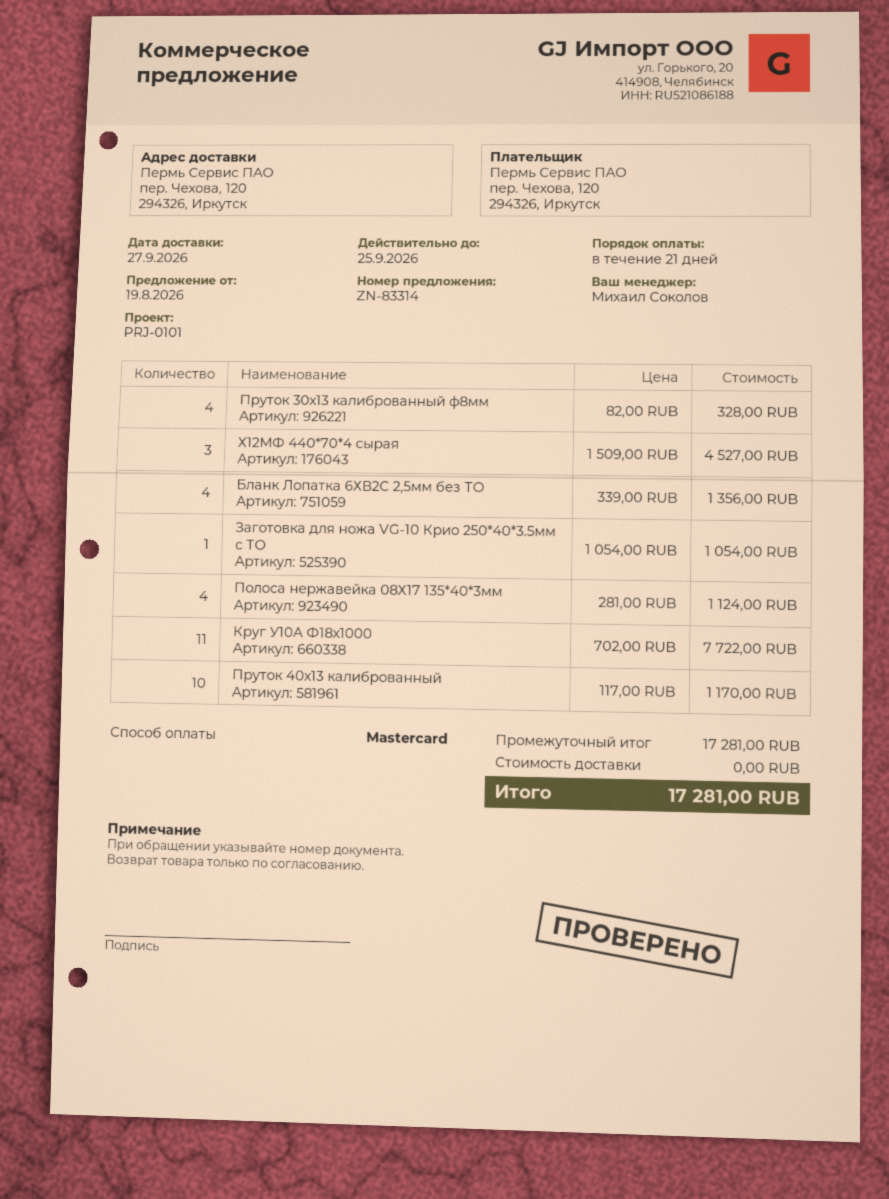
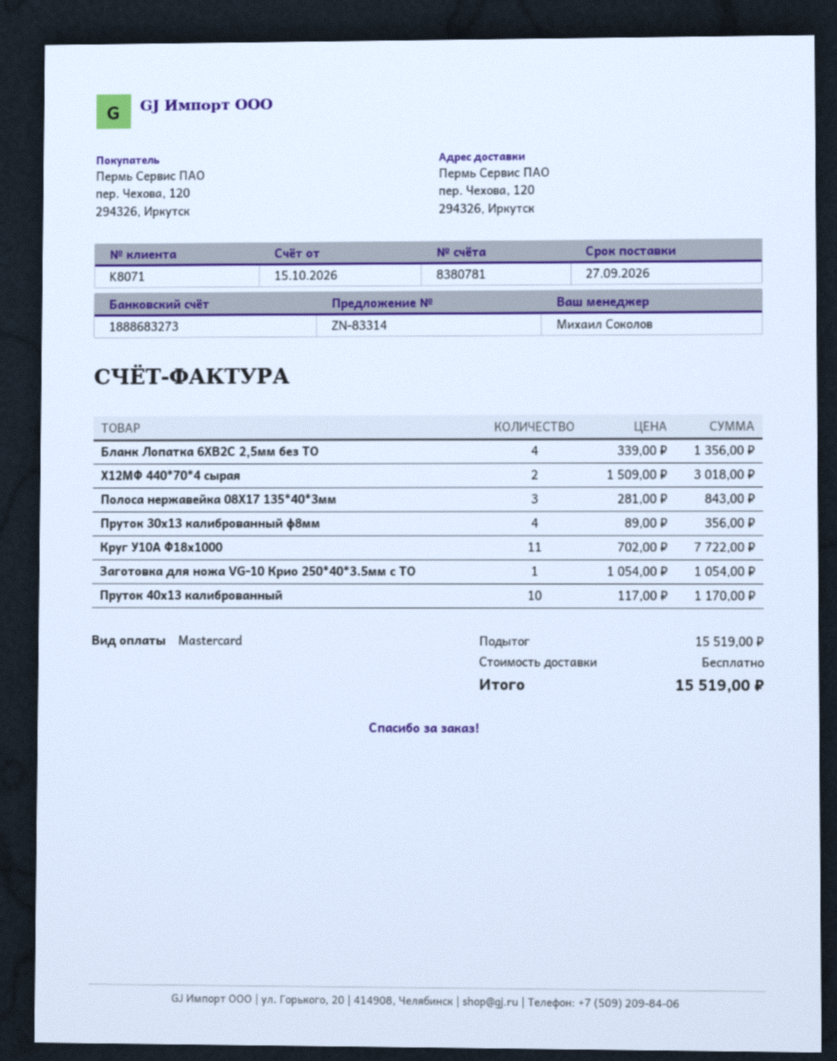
Пруток 30х13 калиброванный ф8мм: 4 x 82.00 = 328.00 -> 4 x 89.00 = 356.00
Х12МФ 440*70*4 сырая: 3 x 1509.00 = 4527.00 -> 2 x 1509.00 = 3018.00
Полоса нержавейка 08Х17 135*40*3мм: 4 x 281.00 = 1124.00 -> 3 x 281.00 = 843.00
subtotal: 17281.00 -> 15519.00
total: 17281.00 -> 15519.00

